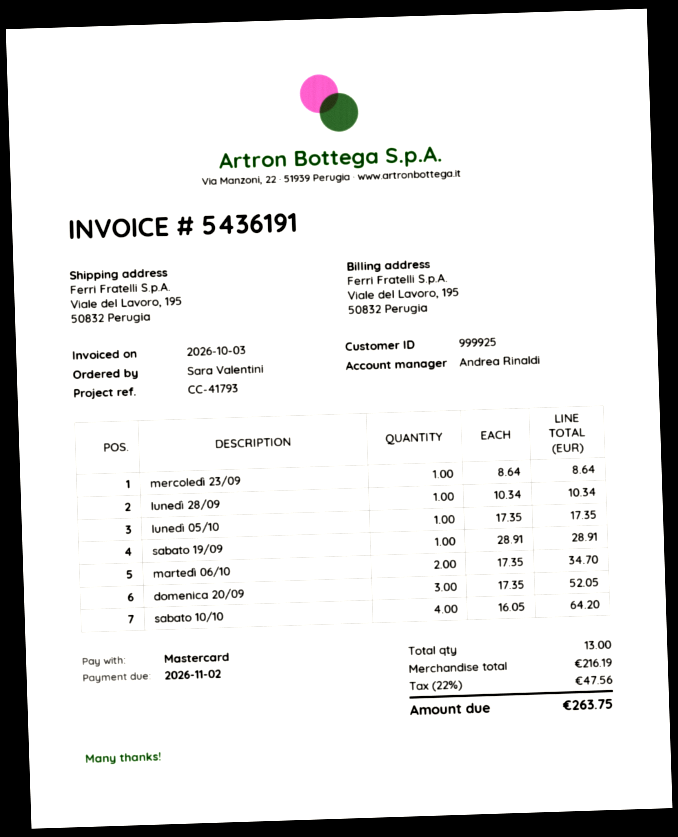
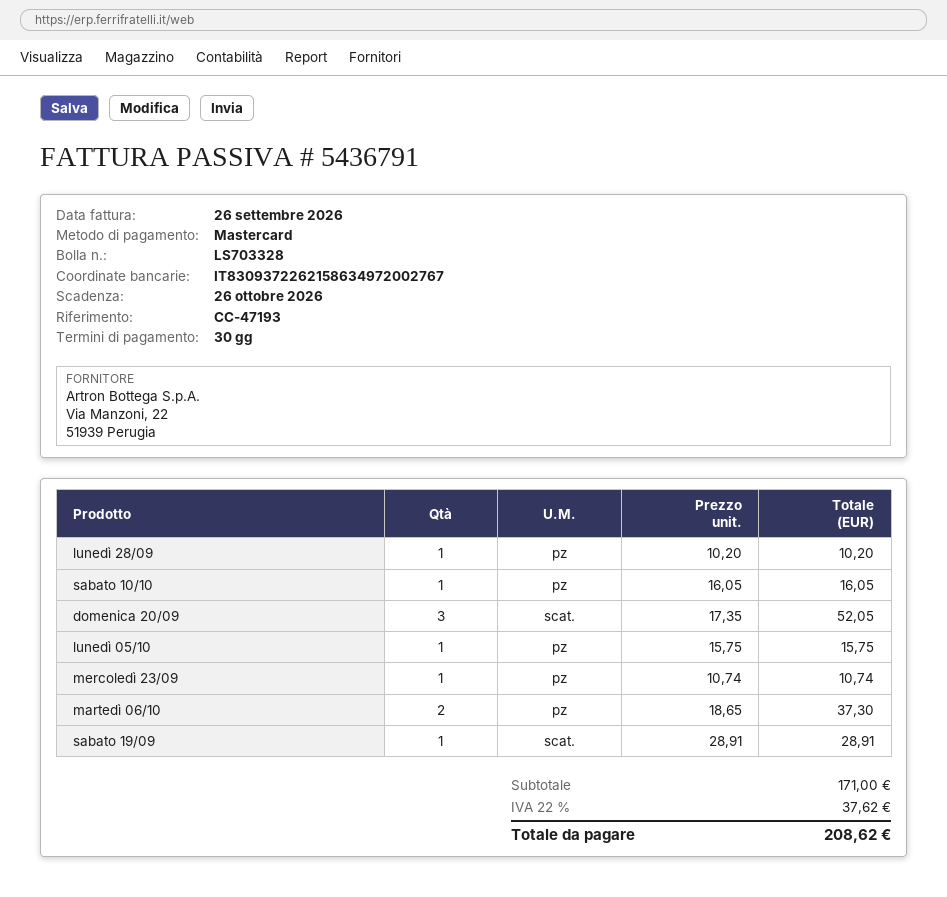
invoice number: 5436191 -> 5436791
invoice date: 2026-10-03 -> 2026-09-26
due date: 2026-11-02 -> 2026-10-26
reference: CC-41793 -> CC-47193
mercoledì 23/09: 1 x 8.64 = 8.64 -> 1 x 10.74 = 10.74
lunedì 28/09: 1 x 10.34 = 10.34 -> 1 x 10.20 = 10.20
lunedì 05/10: 1 x 17.35 = 17.35 -> 1 x 15.75 = 15.75
martedì 06/10: 2 x 17.35 = 34.70 -> 2 x 18.65 = 37.30
sabato 10/10: 4 x 16.05 = 64.20 -> 1 x 16.05 = 16.05
subtotal: 216.19 -> 171.00
tax: 22% = 47.56 -> 22% = 37.62
total: 263.75 -> 208.62

